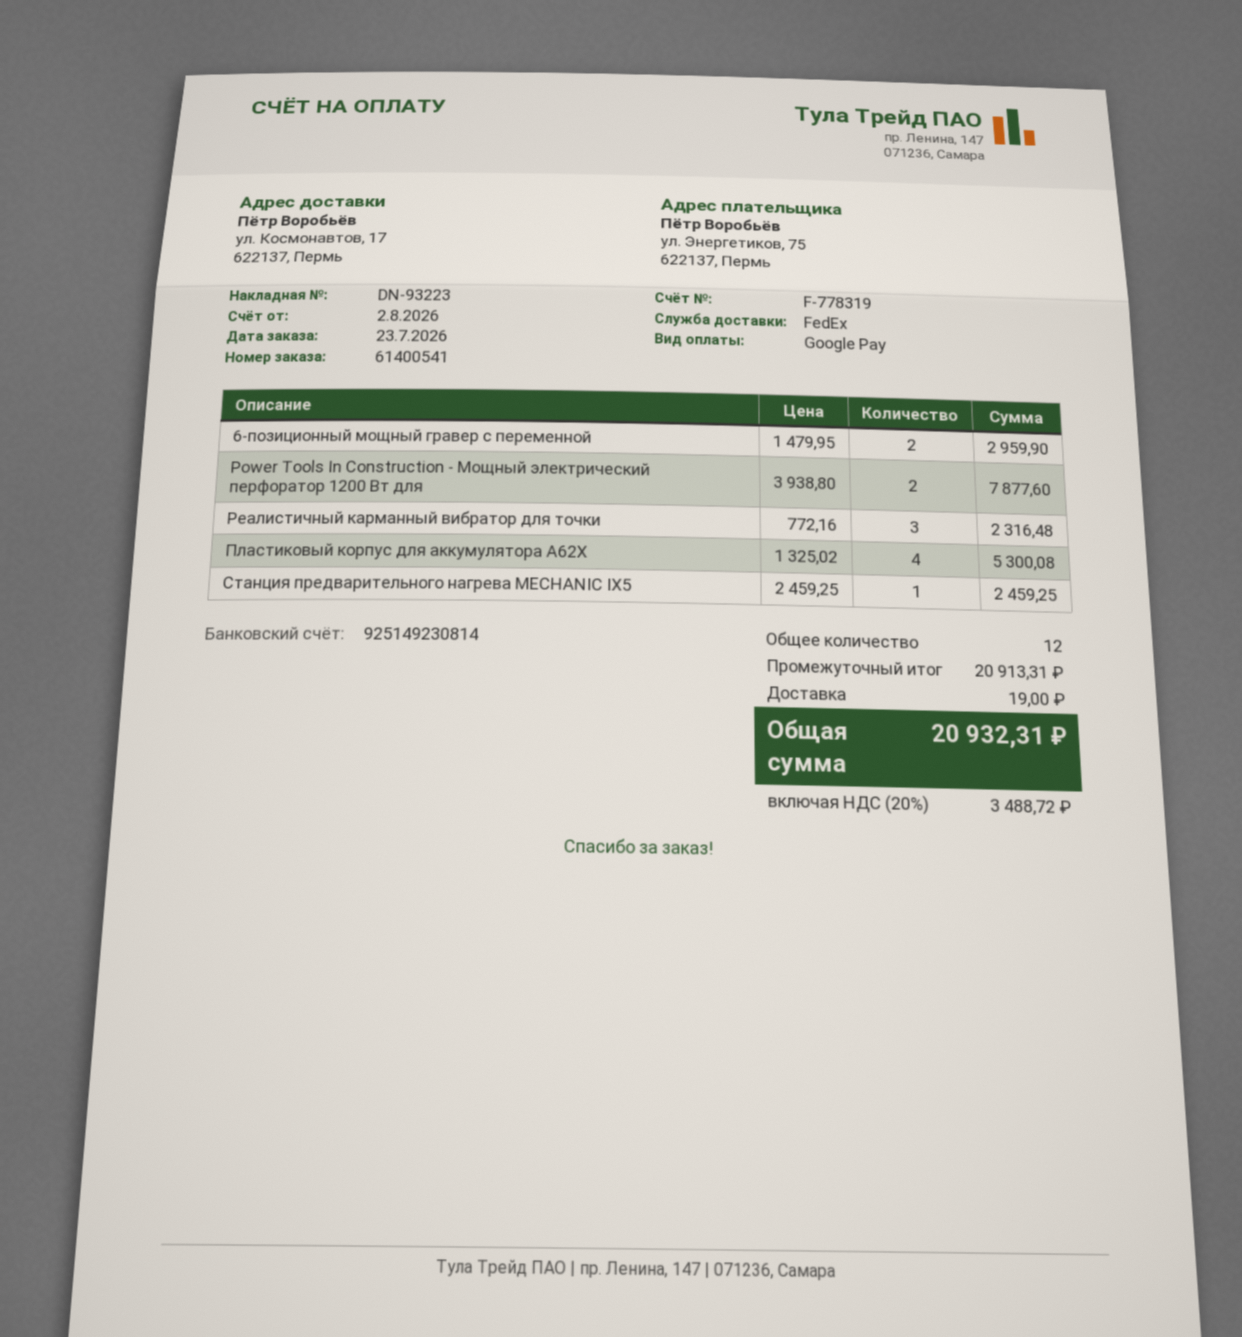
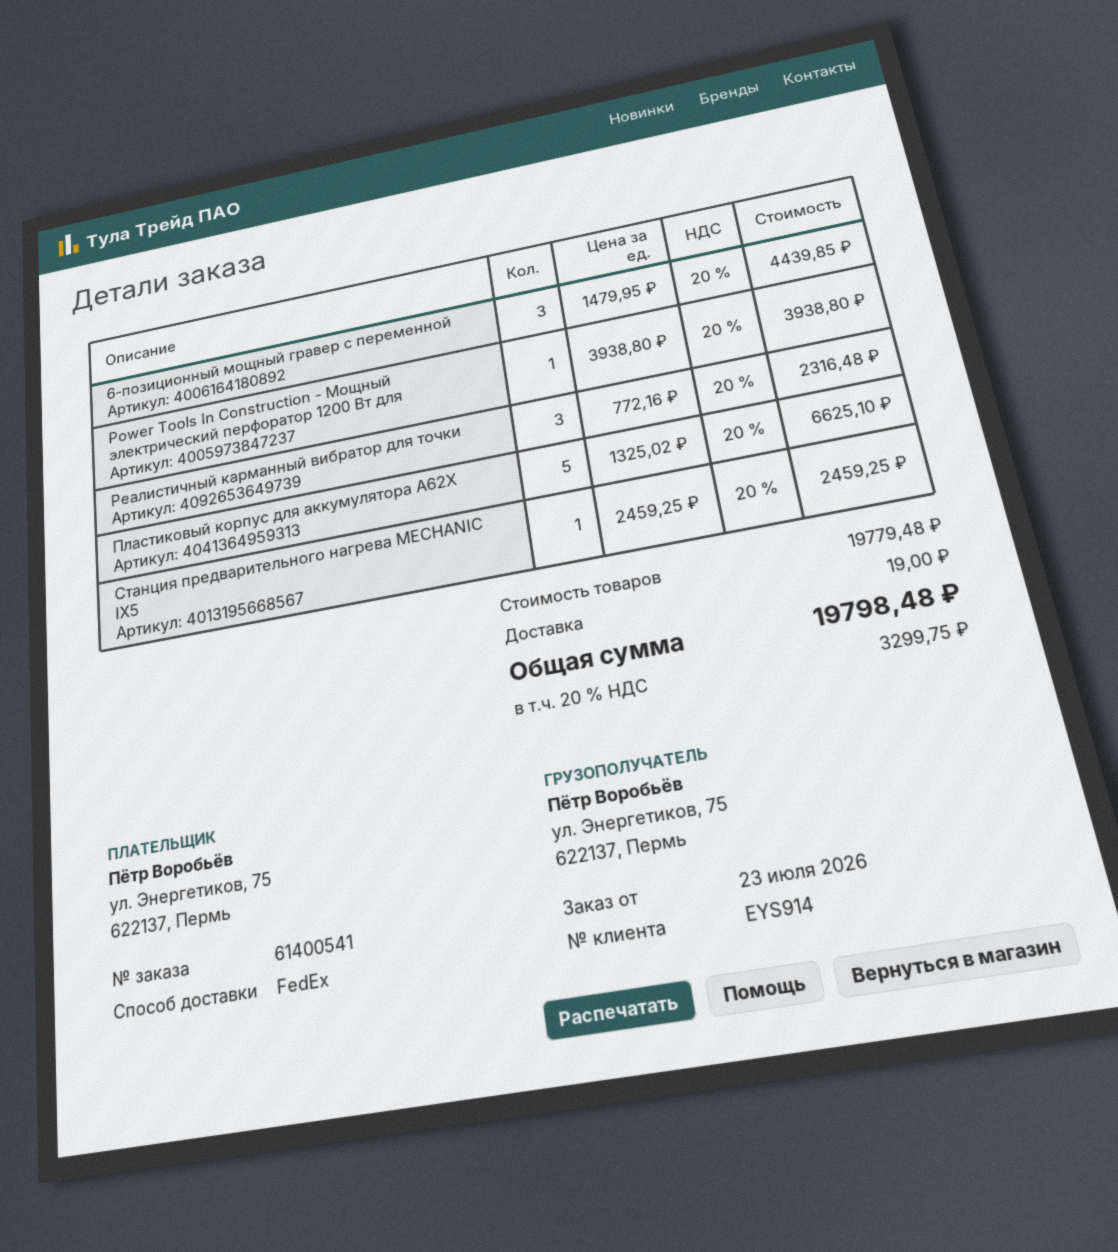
ship to: ул. Космонавтов, 17, 622137, Пермь -> ул. Энергетиков, 75, 622137, Пермь
6-позиционный мощный гравер с переменной: 2 x 1479.95 = 2959.90 -> 3 x 1479.95 = 4439.85
Power Tools In Construction - Мощный электрический перфоратор 1200 Вт для: 2 x 3938.80 = 7877.60 -> 1 x 3938.80 = 3938.80
Пластиковый корпус для аккумулятора A62X: 4 x 1325.02 = 5300.08 -> 5 x 1325.02 = 6625.10
subtotal: 20913.31 -> 19779.48
tax: 20% = 3488.72 -> 20% = 3299.75
total: 20932.31 -> 19798.48

